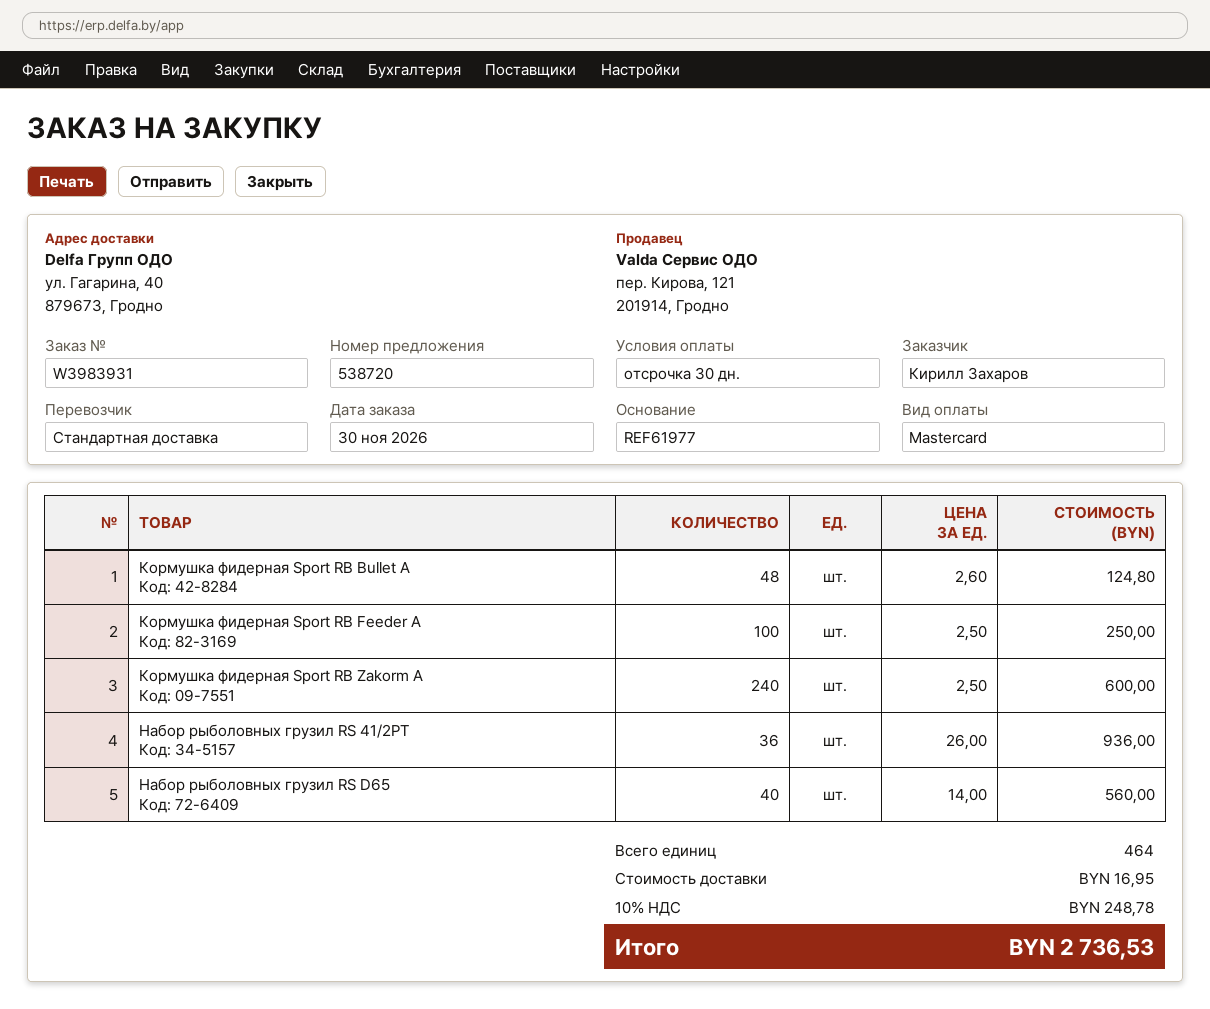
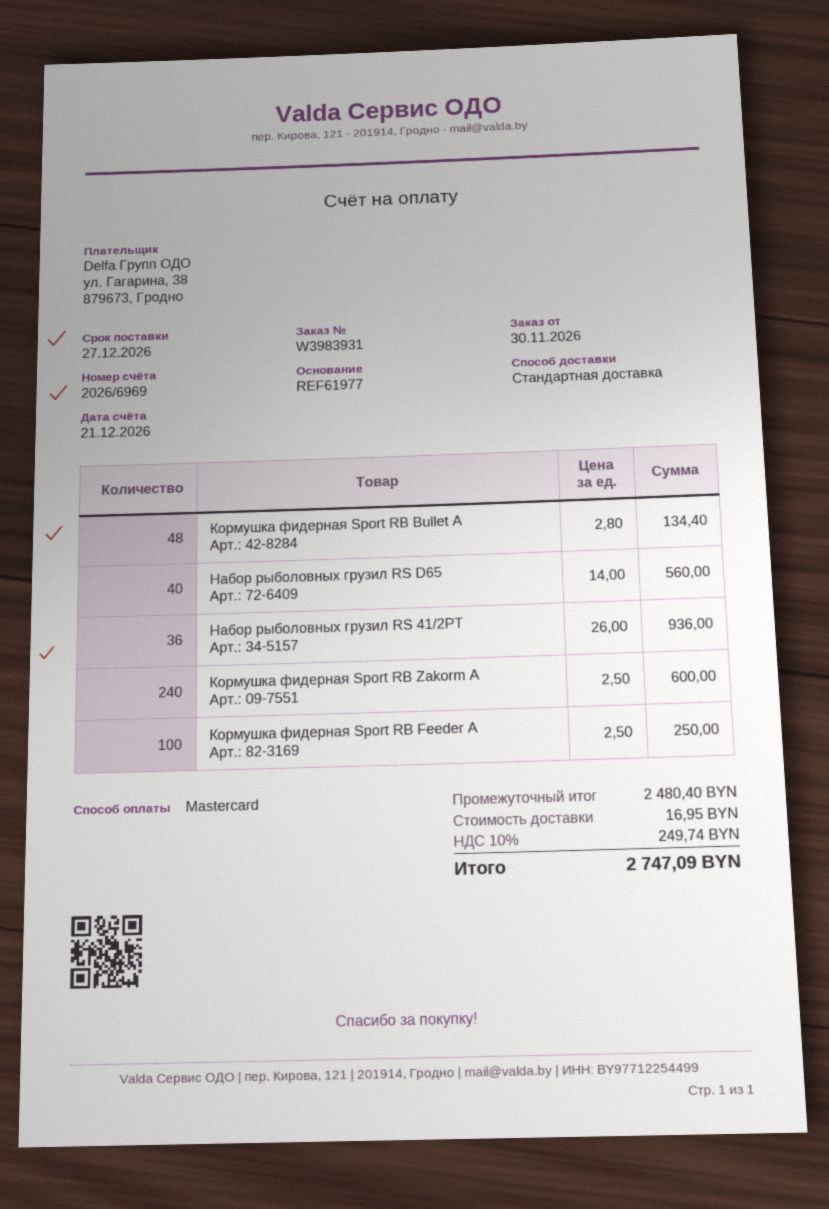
Кормушка фидерная Sport RB Bullet A: 48 x 2.60 = 124.80 -> 48 x 2.80 = 134.40
tax: 10% = 248.78 -> 10% = 249.74
total: 2736.53 -> 2747.09

